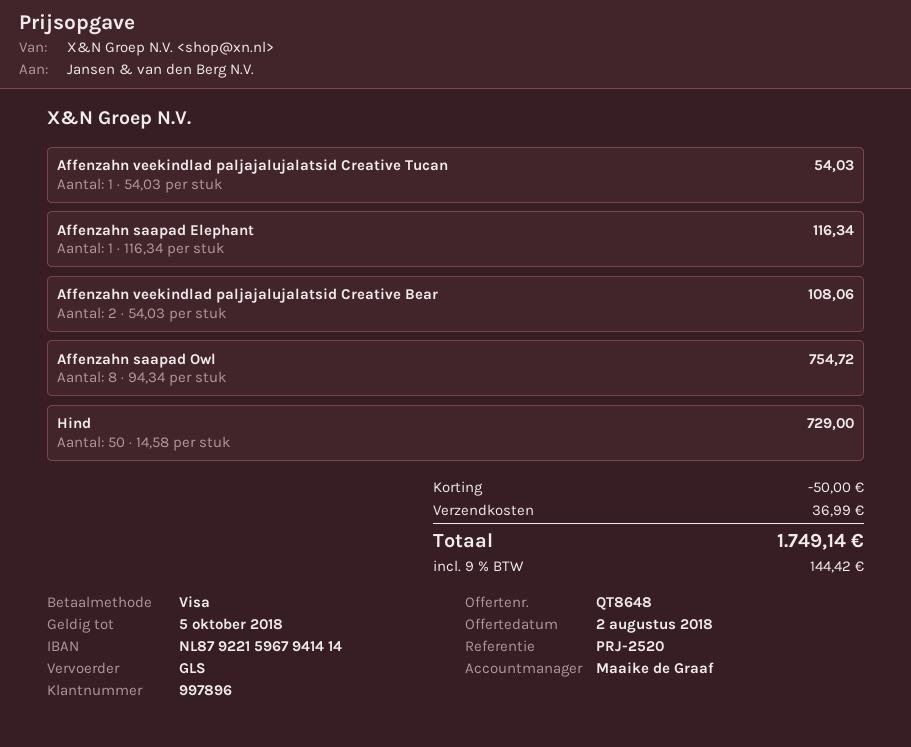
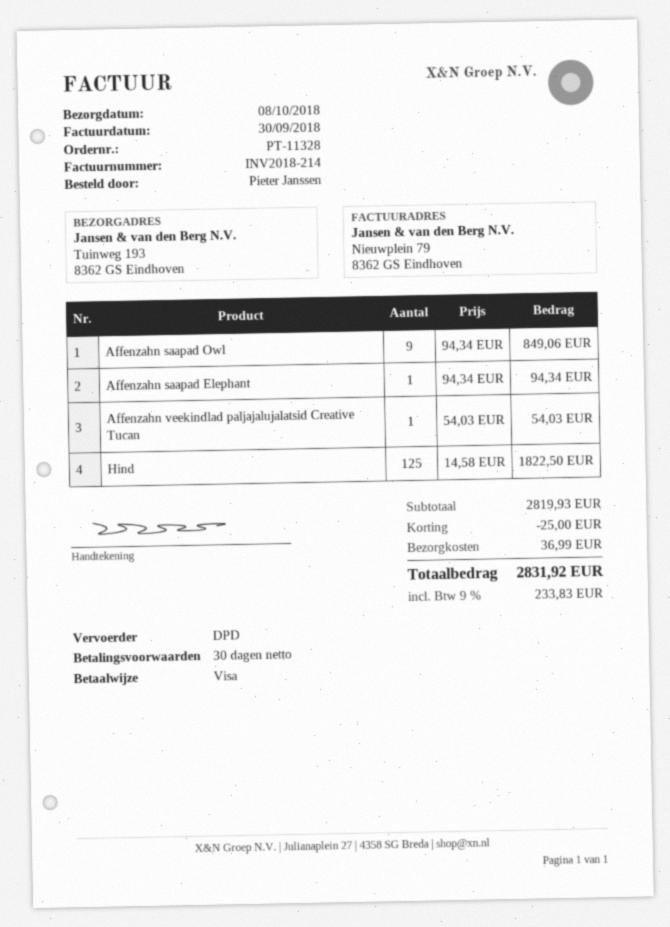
shipping method: GLS -> DPD
Affenzahn saapad Elephant: 1 x 116.34 = 116.34 -> 1 x 94.34 = 94.34
Affenzahn veekindlad paljajalujalatsid Creative Bear: 2 x 54.03 = 108.06 -> none
Affenzahn saapad Owl: 8 x 94.34 = 754.72 -> 9 x 94.34 = 849.06
Hind: 50 x 14.58 = 729.00 -> 125 x 14.58 = 1822.50
discount: 50.00 -> 25.00
tax: 9% = 144.42 -> 9% = 233.83
total: 1749.14 -> 2831.92

